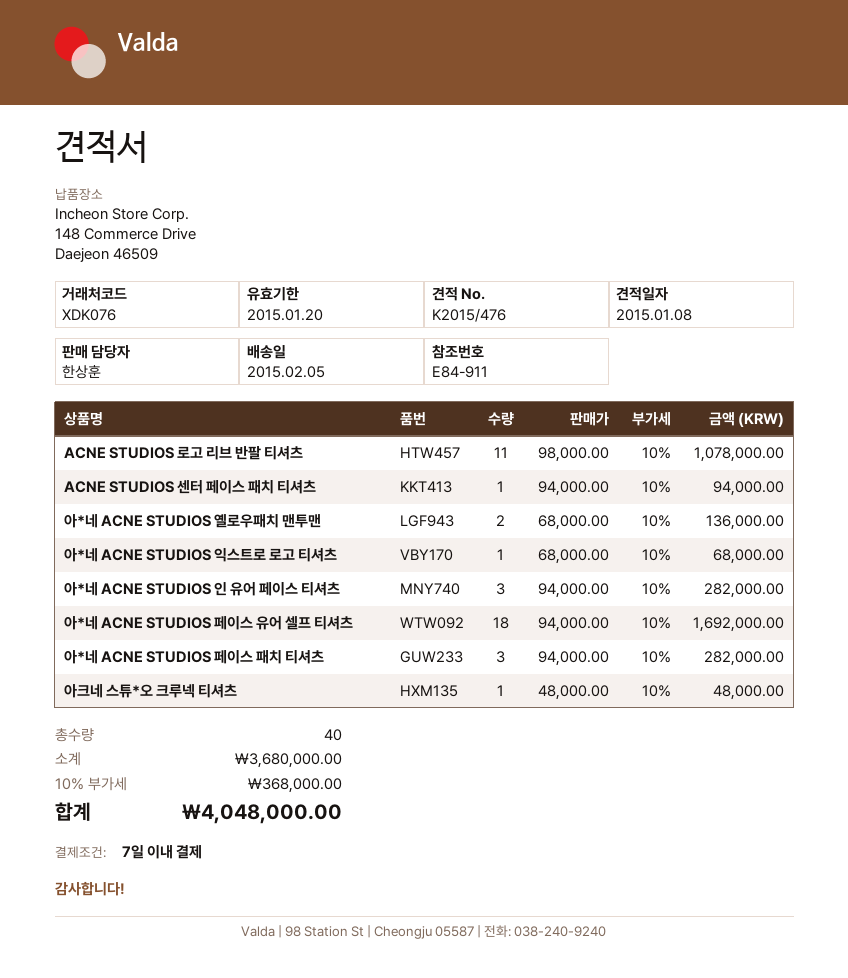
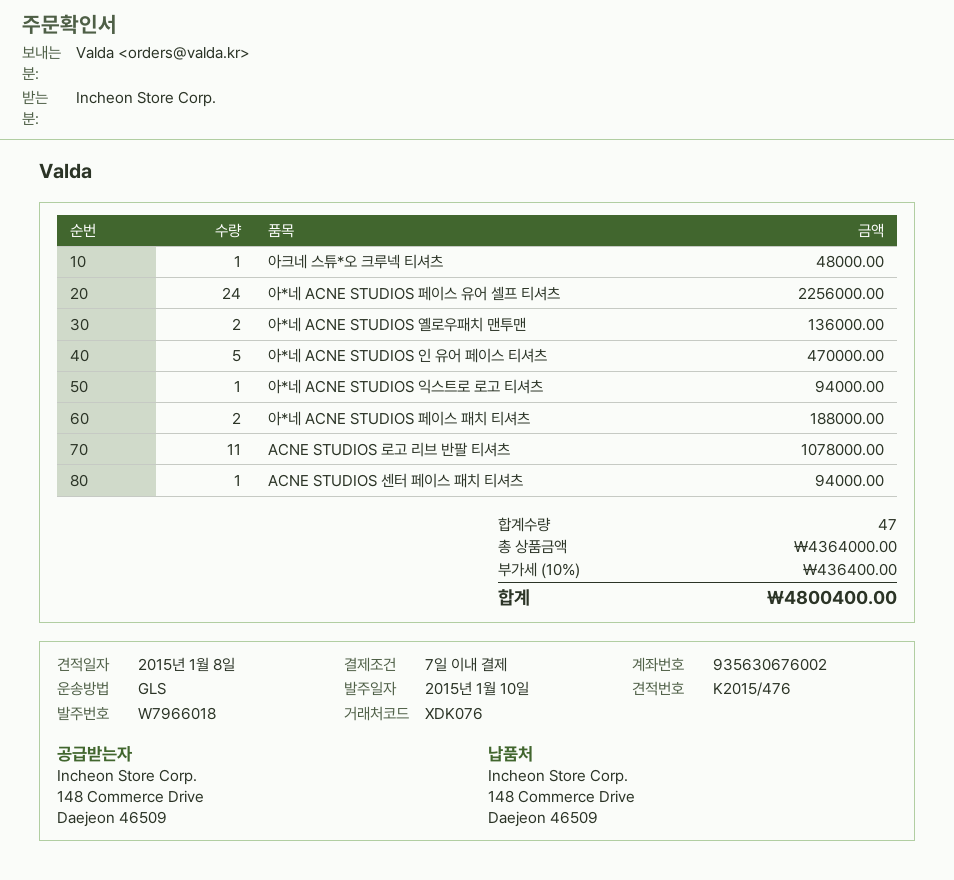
아*네 ACNE STUDIOS 익스트로 로고 티셔츠: 1 for 68000.00 -> 1 for 94000.00
아*네 ACNE STUDIOS 인 유어 페이스 티셔츠: 3 for 282000.00 -> 5 for 470000.00
아*네 ACNE STUDIOS 페이스 유어 셀프 티셔츠: 18 for 1692000.00 -> 24 for 2256000.00
아*네 ACNE STUDIOS 페이스 패치 티셔츠: 3 for 282000.00 -> 2 for 188000.00
total quantity: 40 -> 47
subtotal: 3680000.00 -> 4364000.00
tax: 10% = 368000.00 -> 10% = 436400.00
total: 4048000.00 -> 4800400.00

